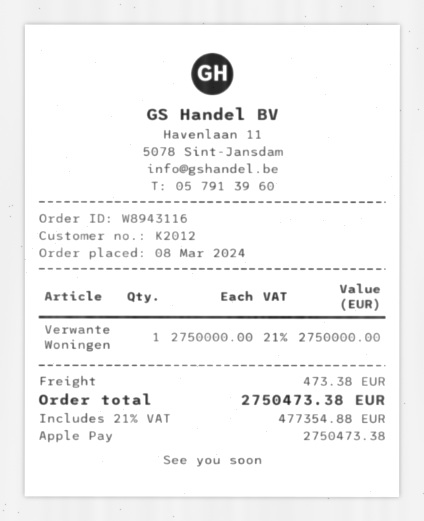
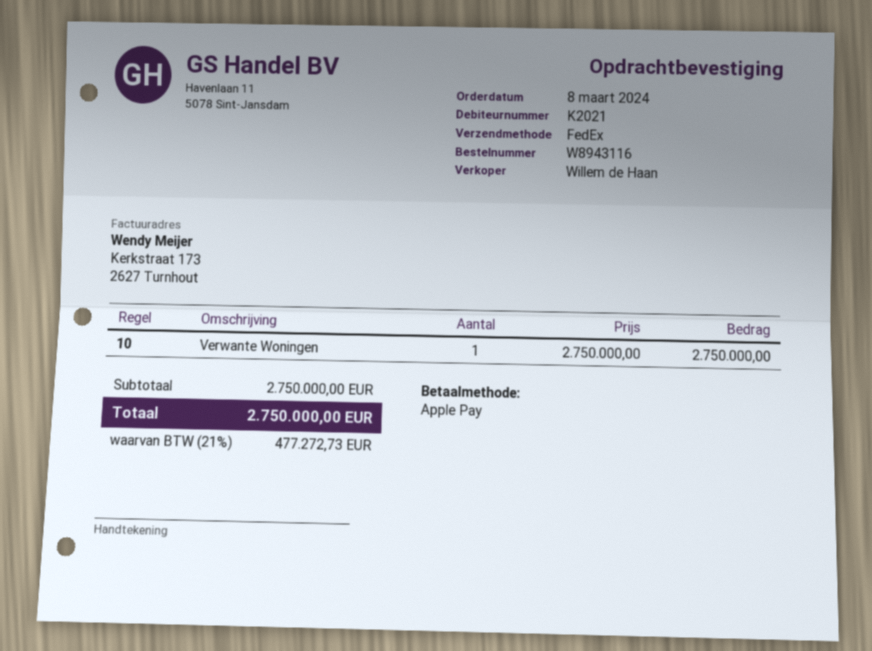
customer number: K2012 -> K2021
shipping: 473.38 -> none
tax: 21% = 477354.88 -> 21% = 477272.73
total: 2750473.38 -> 2750000.00

